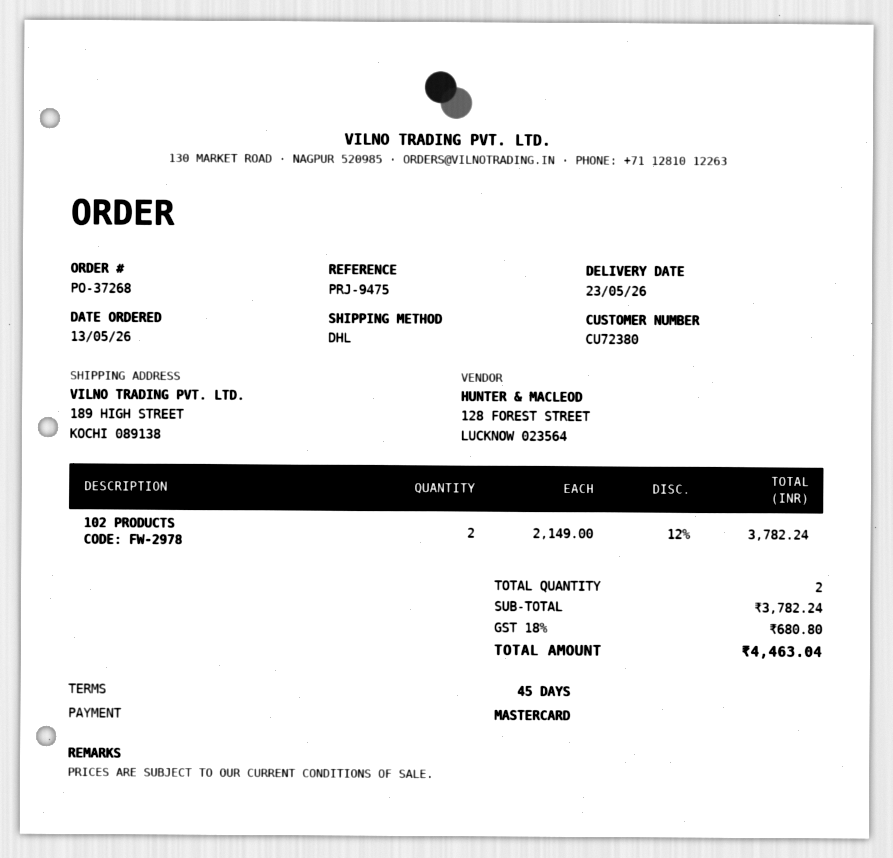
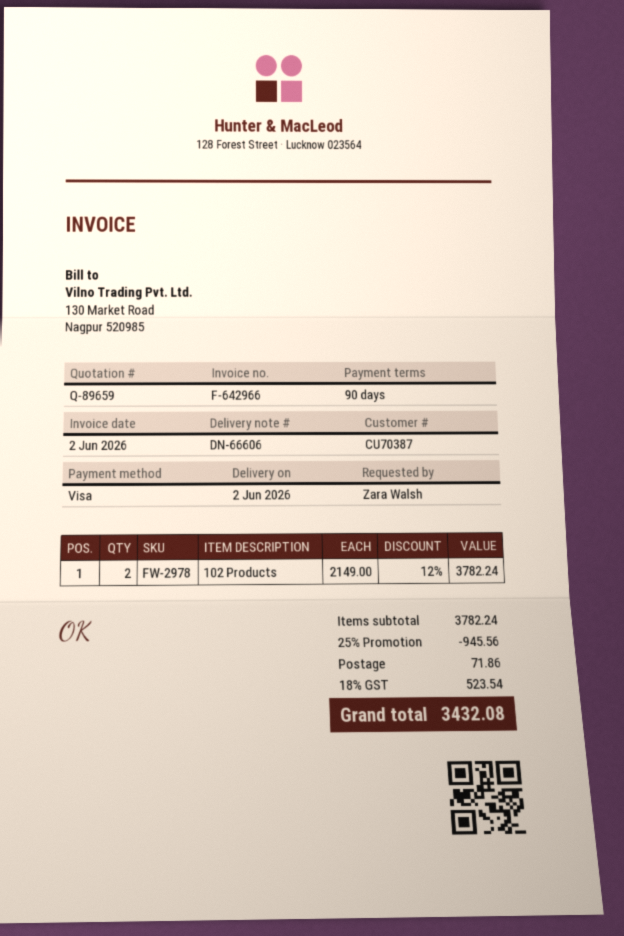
delivery date: 2026-05-23 -> 2026-06-02
payment terms: 45 days -> 90 days
customer number: CU72380 -> CU70387
payment method: Mastercard -> Visa
discount: none -> 25% = 945.56
shipping: none -> 71.86
tax: 18% = 680.80 -> 18% = 523.54
total: 4463.04 -> 3432.08

